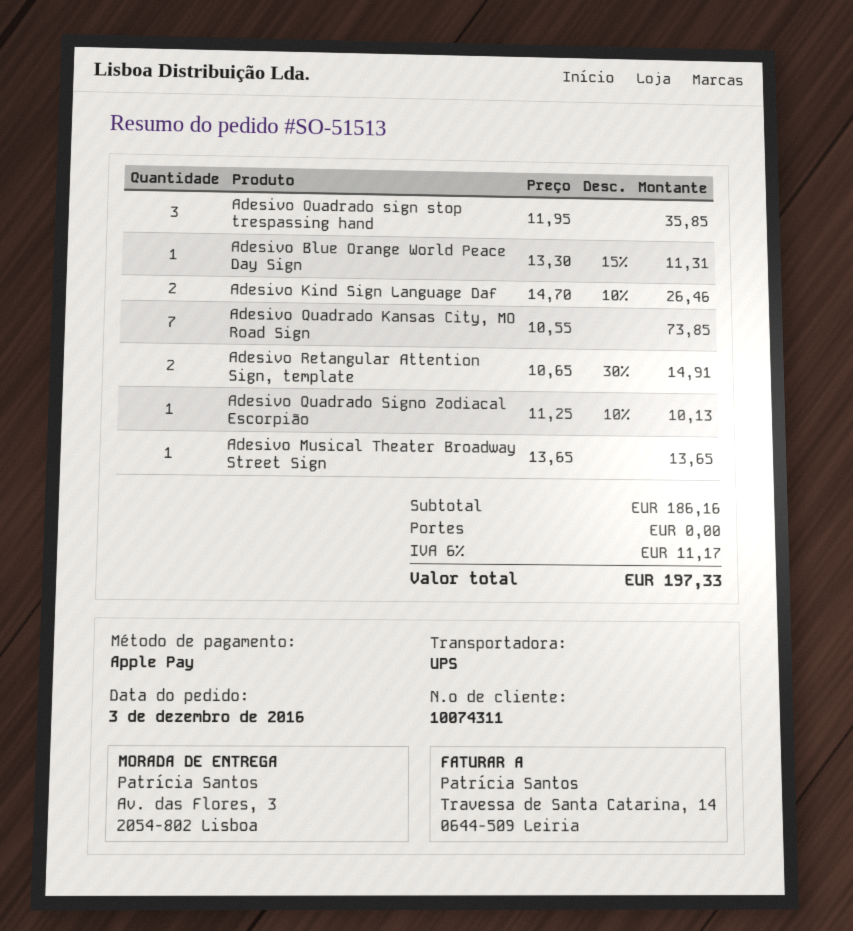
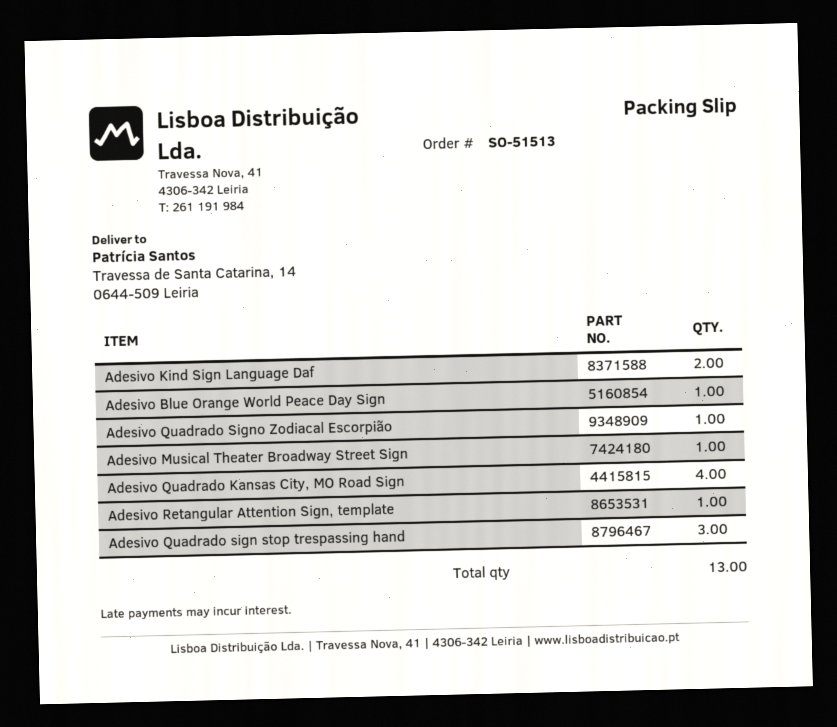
ship to: Av. das Flores, 3, 2054-802 Lisboa -> Travessa de Santa Catarina, 14, 0644-509 Leiria
Adesivo Quadrado Kansas City, MO Road Sign: 7 -> 4
Adesivo Retangular Attention Sign, template: 2 -> 1

